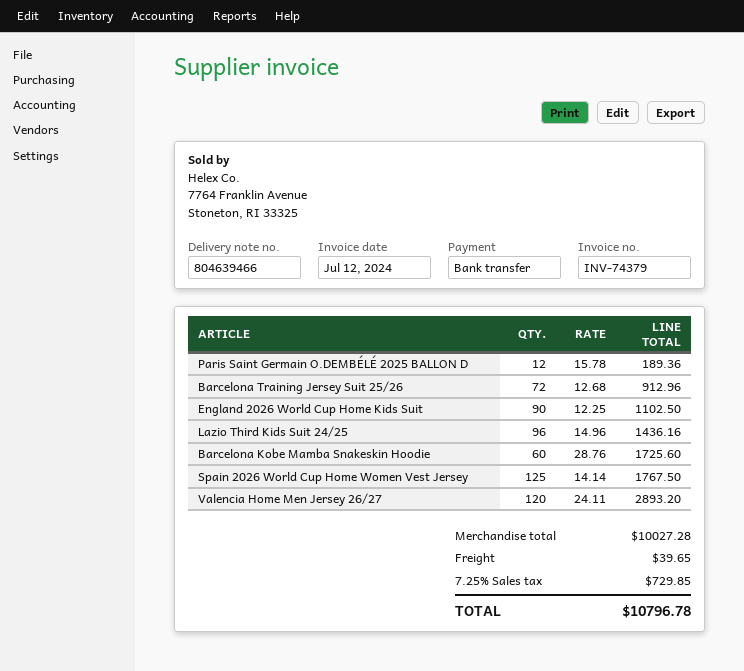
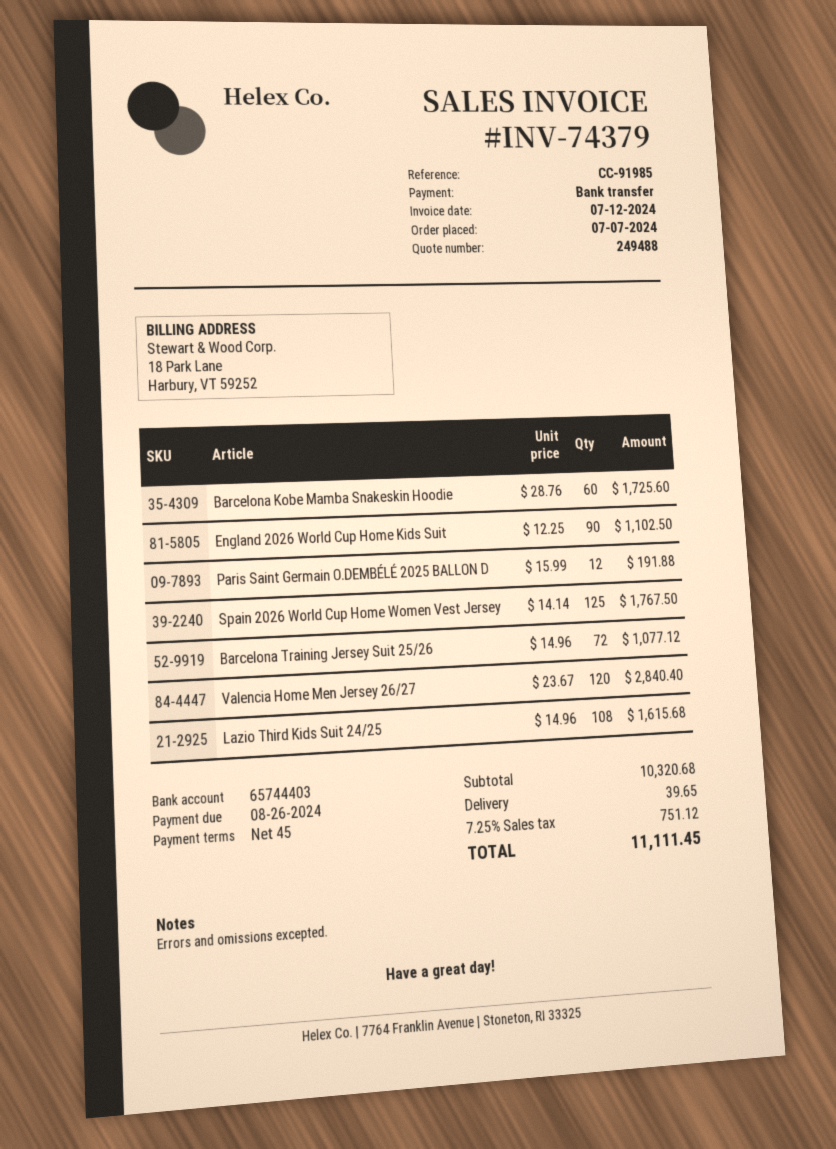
Paris Saint Germain O.DEMBÉLÉ 2025 BALLON D: 12 x 15.78 = 189.36 -> 12 x 15.99 = 191.88
Barcelona Training Jersey Suit 25/26: 72 x 12.68 = 912.96 -> 72 x 14.96 = 1077.12
Lazio Third Kids Suit 24/25: 96 x 14.96 = 1436.16 -> 108 x 14.96 = 1615.68
Valencia Home Men Jersey 26/27: 120 x 24.11 = 2893.20 -> 120 x 23.67 = 2840.40
subtotal: 10027.28 -> 10320.68
tax: 7.25% = 729.85 -> 7.25% = 751.12
total: 10796.78 -> 11111.45

